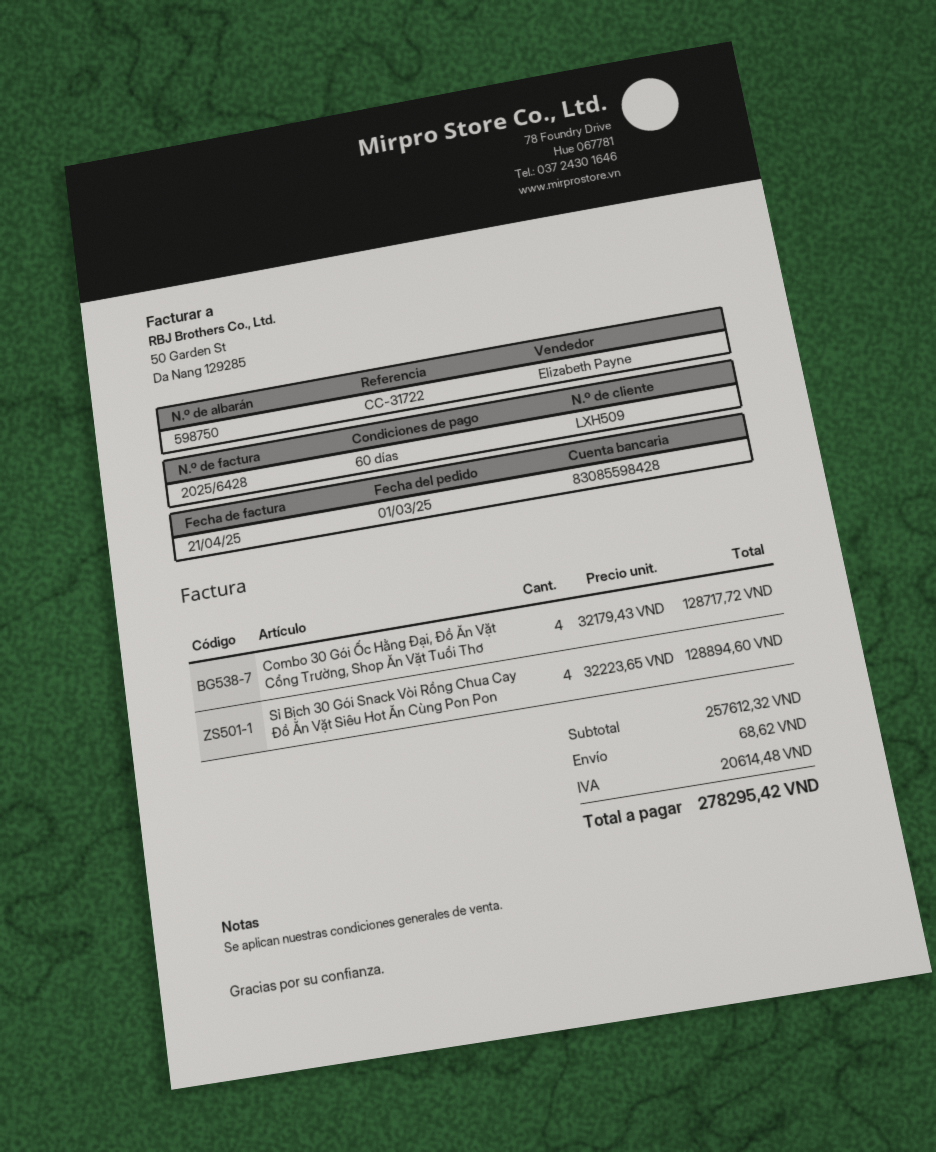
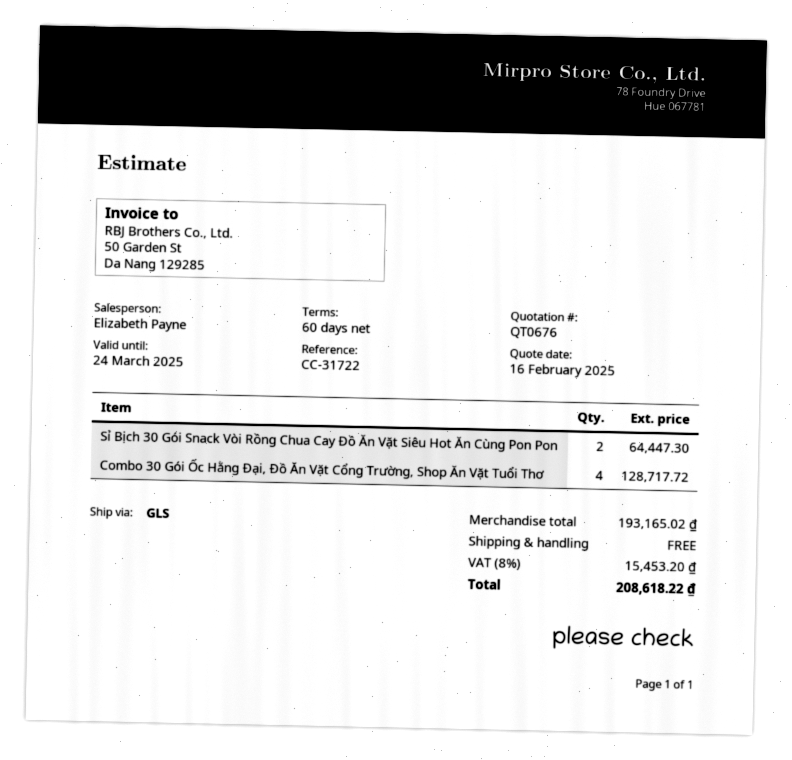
Sỉ Bịch 30 Gói Snack Vòi Rồng Chua Cay Đồ Ăn Vặt Siêu Hot Ăn Cùng Pon Pon: 4 for 128894.60 -> 2 for 64447.30
subtotal: 257612.32 -> 193165.02
shipping: 68.62 -> 0.00
tax: 20614.48 -> 15453.20
total: 278295.42 -> 208618.22

